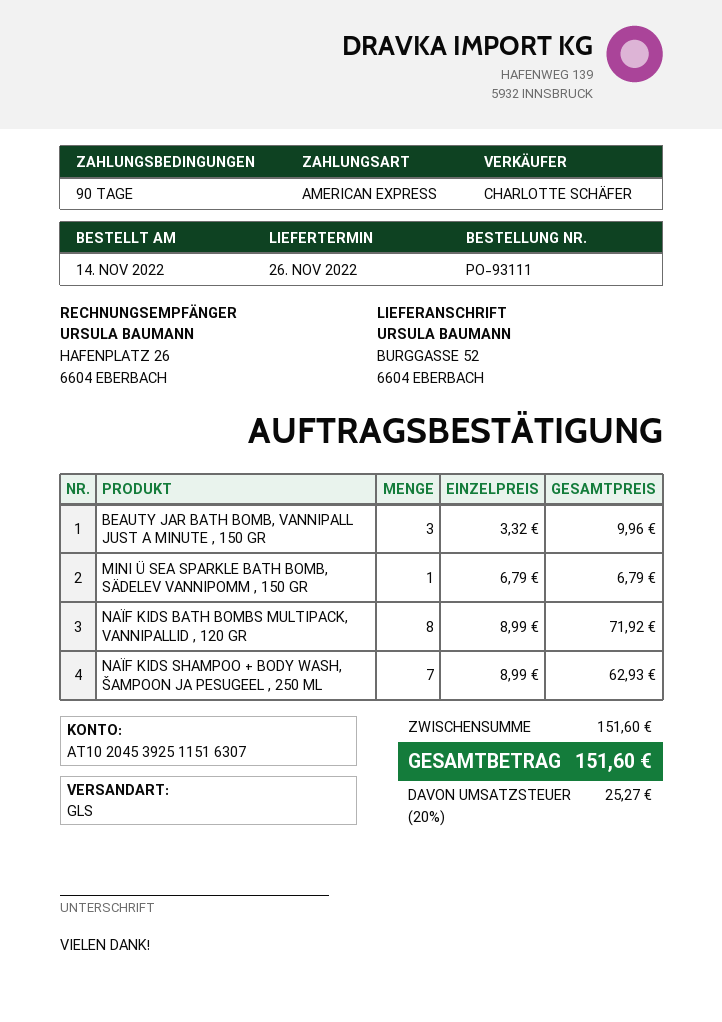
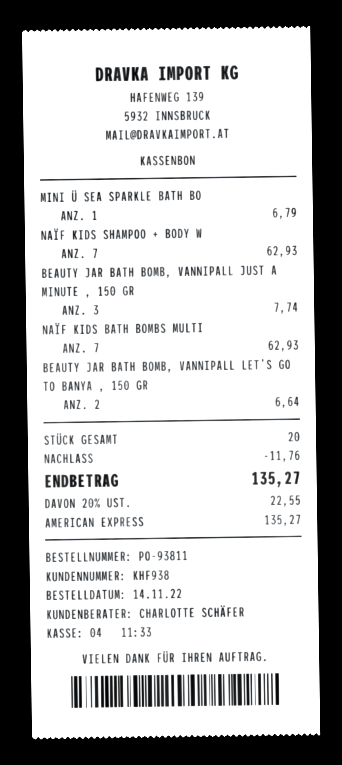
order number: PO-93111 -> PO-93811
BEAUTY JAR BATH BOMB, VANNIPALL JUST A MINUTE , 150 GR: 3 for 9.96 -> 3 for 7.74
NAÏF KIDS BATH BOMBS MULTIPACK, VANNIPALLID , 120 GR: 8 for 71.92 -> 7 for 62.93
BEAUTY JAR BATH BOMB, VANNIPALL LET’S GO TO BANYA , 150 GR: none -> 2 for 6.64
discount: none -> 11.76
tax: 20% = 25.27 -> 20% = 22.55
total: 151.60 -> 135.27

